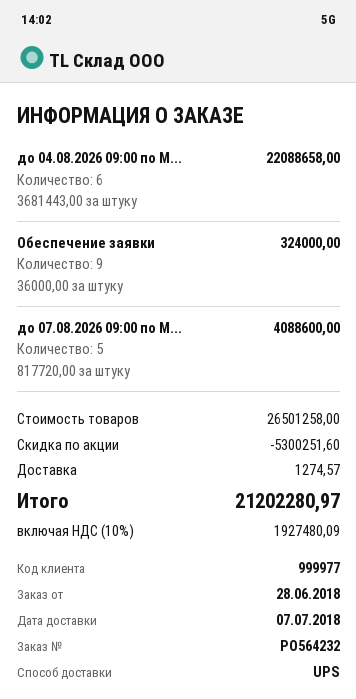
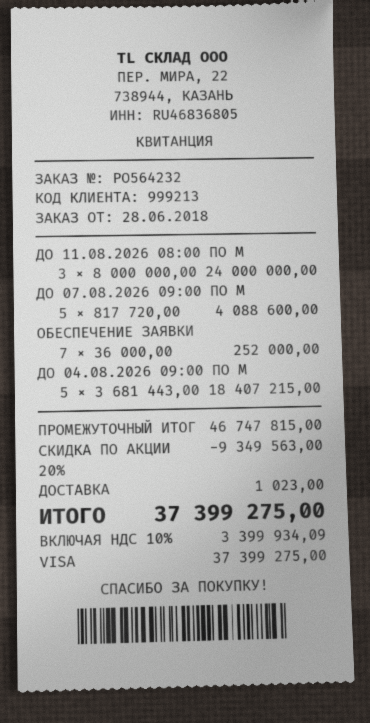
customer number: 999977 -> 999213
до 04.08.2026 09:00 по М...: 6 x 3681443.00 = 22088658.00 -> 5 x 3681443.00 = 18407215.00
Обеспечение заявки: 9 x 36000.00 = 324000.00 -> 7 x 36000.00 = 252000.00
ДО 11.08.2026 08:00 ПО М: none -> 3 x 8000000.00 = 24000000.00
subtotal: 26501258.00 -> 46747815.00
discount: 5300251.60 -> 9349563.00
shipping: 1274.57 -> 1023.00
tax: 10% = 1927480.09 -> 10% = 3399934.09
total: 21202280.97 -> 37399275.00

